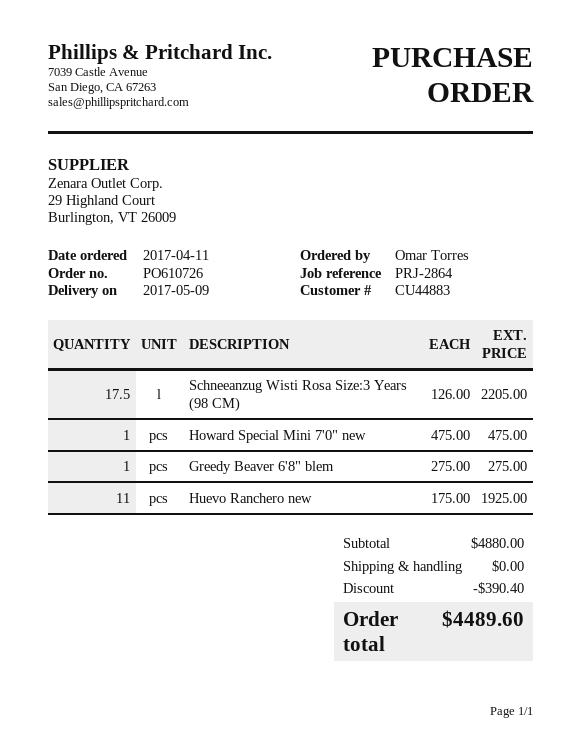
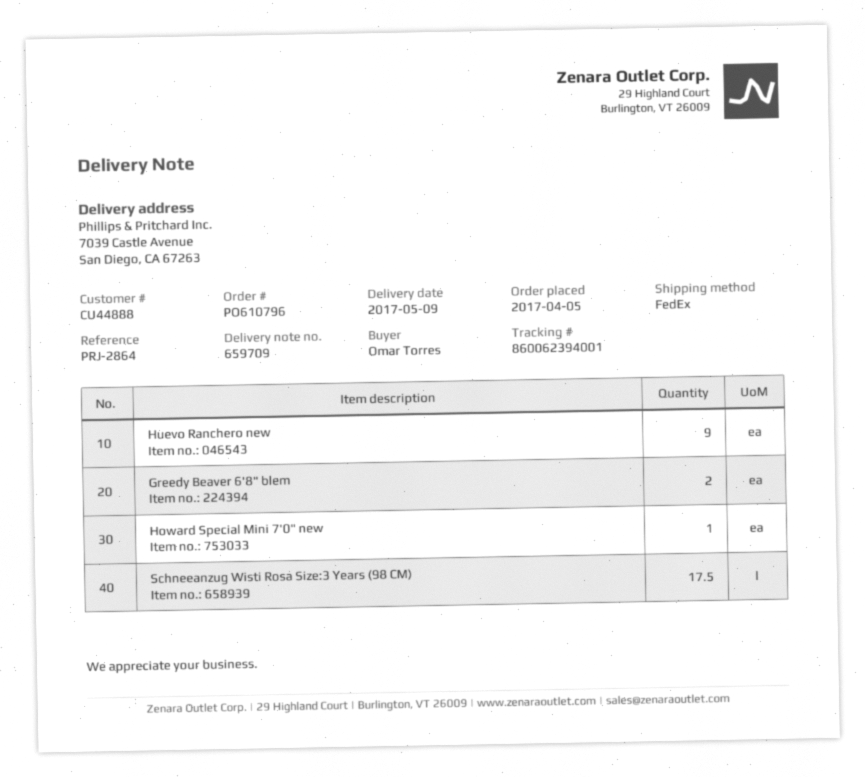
order number: PO610726 -> PO610796
order date: 2017-04-11 -> 2017-04-05
customer number: CU44883 -> CU44888
Greedy Beaver 6'8" blem: 1 -> 2
Huevo Ranchero new: 11 -> 9

